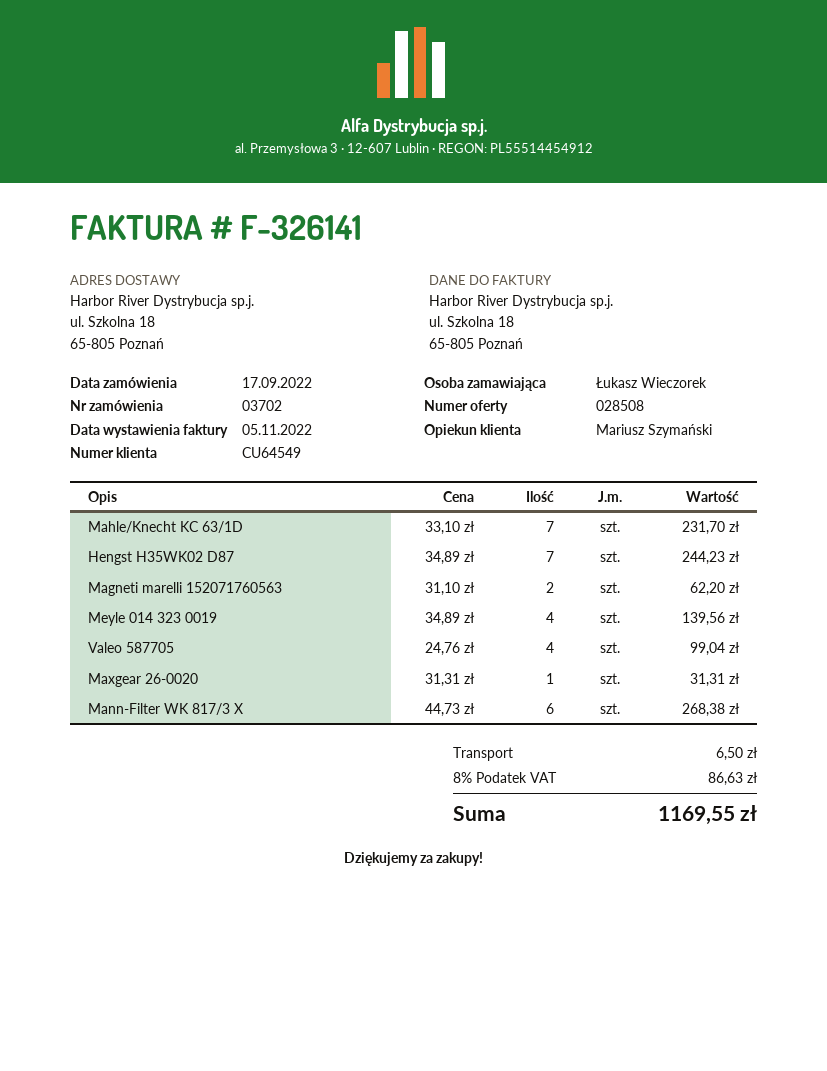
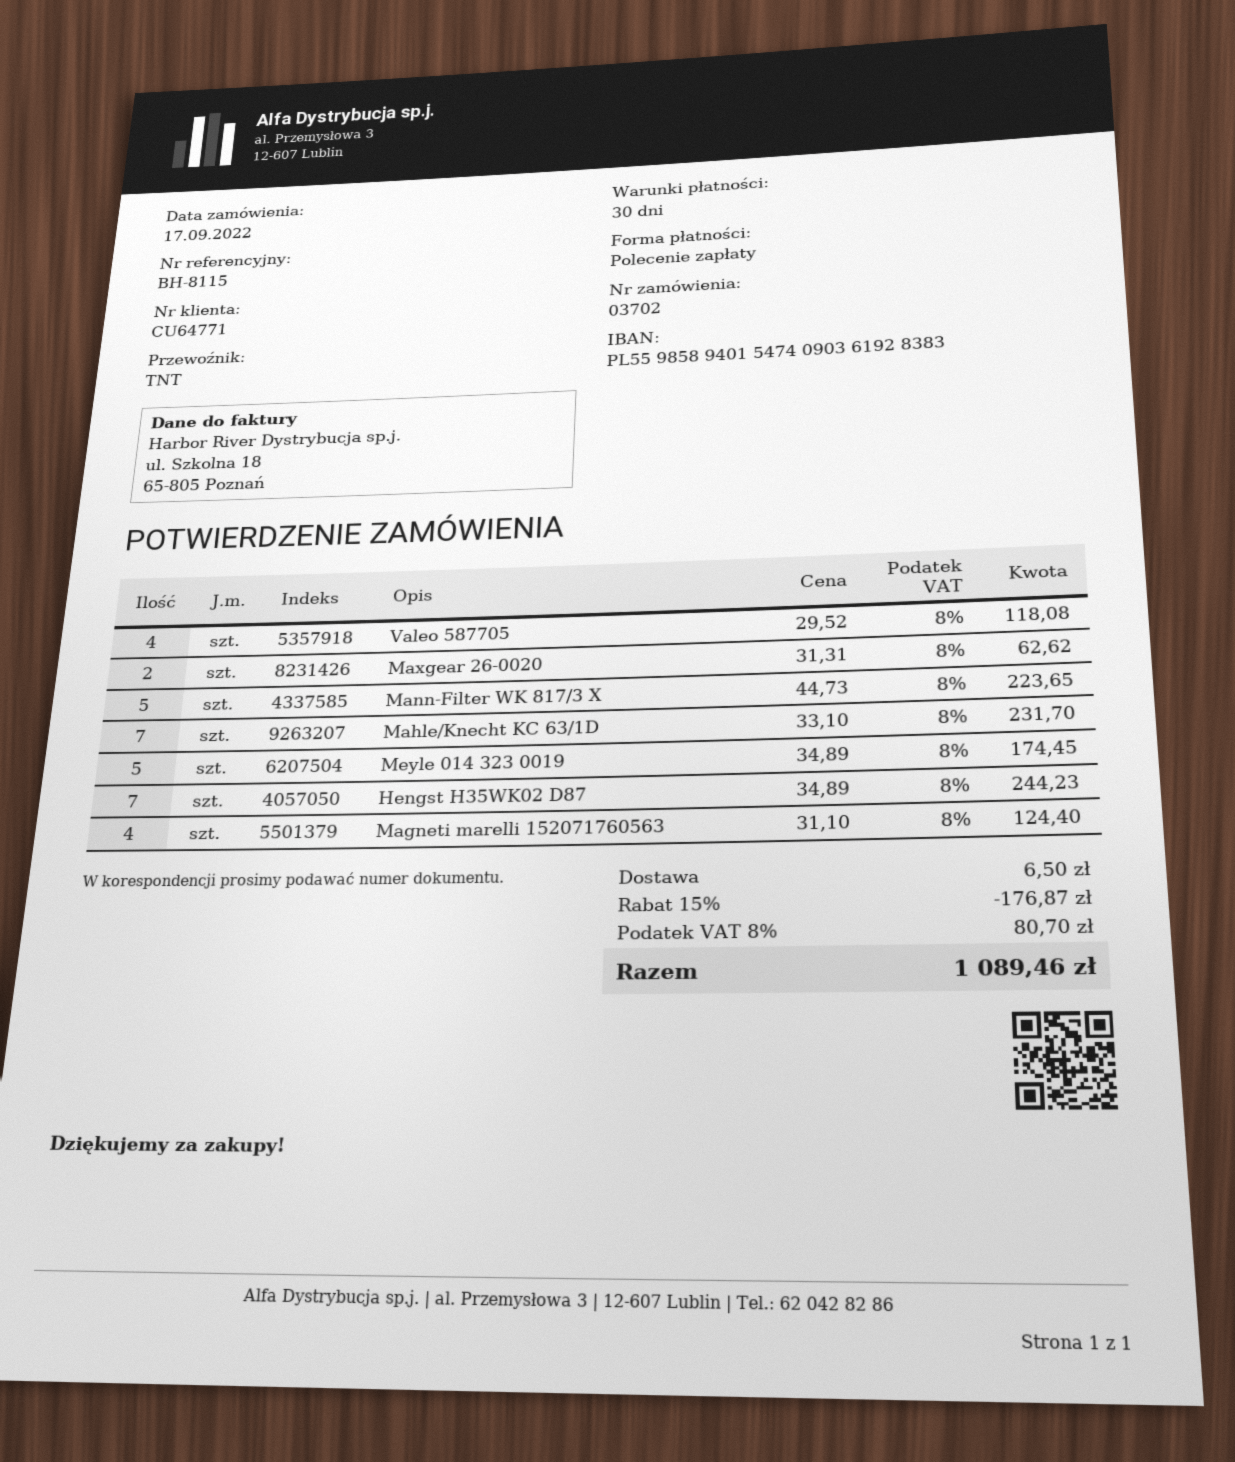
customer number: CU64549 -> CU64771
Magneti marelli 152071760563: 2 x 31.10 = 62.20 -> 4 x 31.10 = 124.40
Meyle 014 323 0019: 4 x 34.89 = 139.56 -> 5 x 34.89 = 174.45
Valeo 587705: 4 x 24.76 = 99.04 -> 4 x 29.52 = 118.08
Maxgear 26-0020: 1 x 31.31 = 31.31 -> 2 x 31.31 = 62.62
Mann-Filter WK 817/3 X: 6 x 44.73 = 268.38 -> 5 x 44.73 = 223.65
discount: none -> 15% = 176.87
tax: 8% = 86.63 -> 8% = 80.70
total: 1169.55 -> 1089.46

